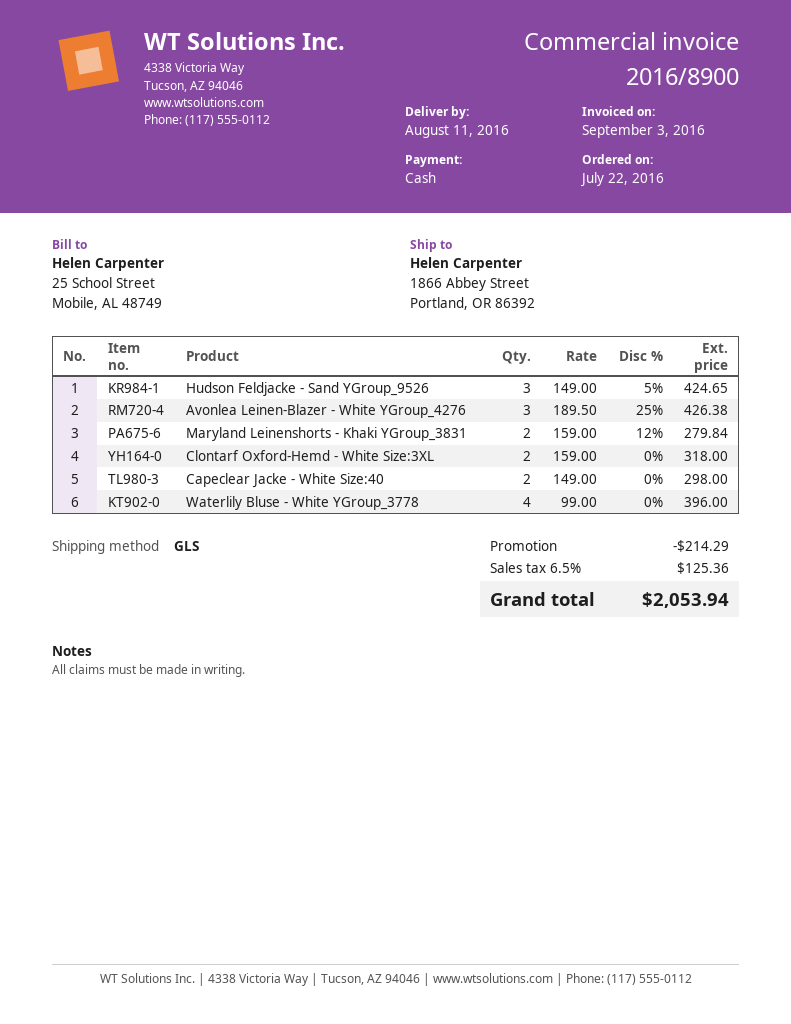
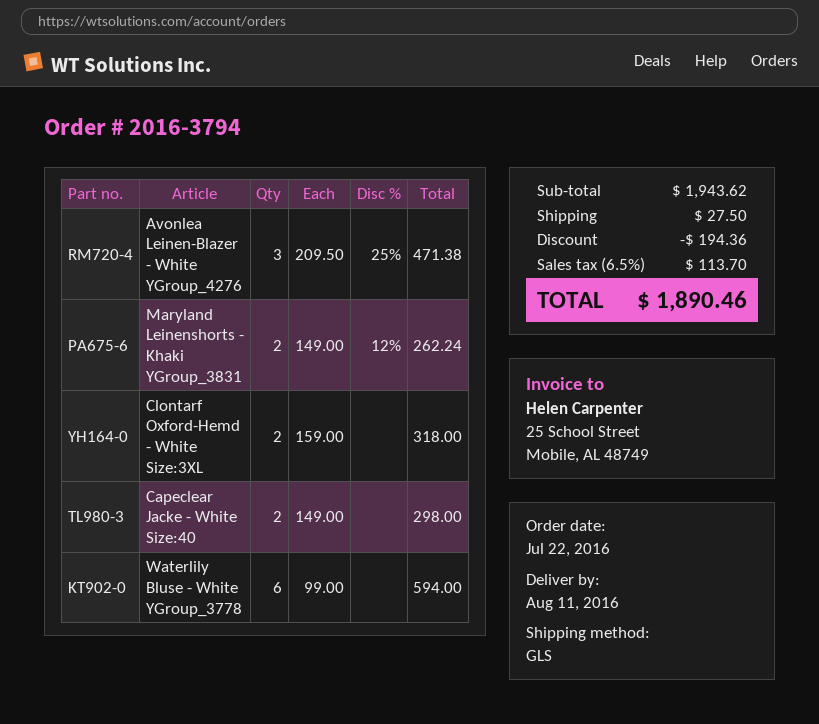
Hudson Feldjacke - Sand YGroup_9526: 3 x 149.00 - 5% = 424.65 -> none
Avonlea Leinen-Blazer - White YGroup_4276: 3 x 189.50 - 25% = 426.38 -> 3 x 209.50 - 25% = 471.38
Maryland Leinenshorts - Khaki YGroup_3831: 2 x 159.00 - 12% = 279.84 -> 2 x 149.00 - 12% = 262.24
Waterlily Bluse - White YGroup_3778: 4 x 99.00 = 396.00 -> 6 x 99.00 = 594.00
discount: 214.29 -> 194.36
shipping: none -> 27.50
tax: 6.5% = 125.36 -> 6.5% = 113.70
total: 2053.94 -> 1890.46

